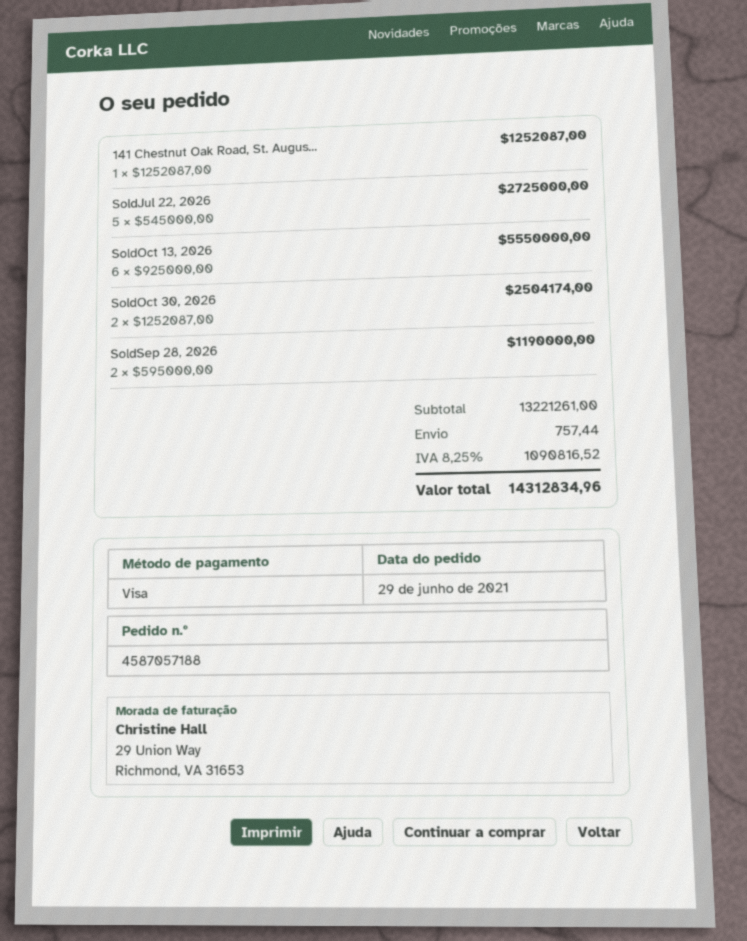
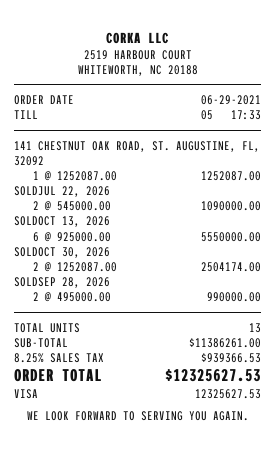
SoldJul 22, 2026: 5 x 545000.00 = 2725000.00 -> 2 x 545000.00 = 1090000.00
SoldSep 28, 2026: 2 x 595000.00 = 1190000.00 -> 2 x 495000.00 = 990000.00
subtotal: 13221261.00 -> 11386261.00
shipping: 757.44 -> none
tax: 8.25% = 1090816.52 -> 8.25% = 939366.53
total: 14312834.96 -> 12325627.53

